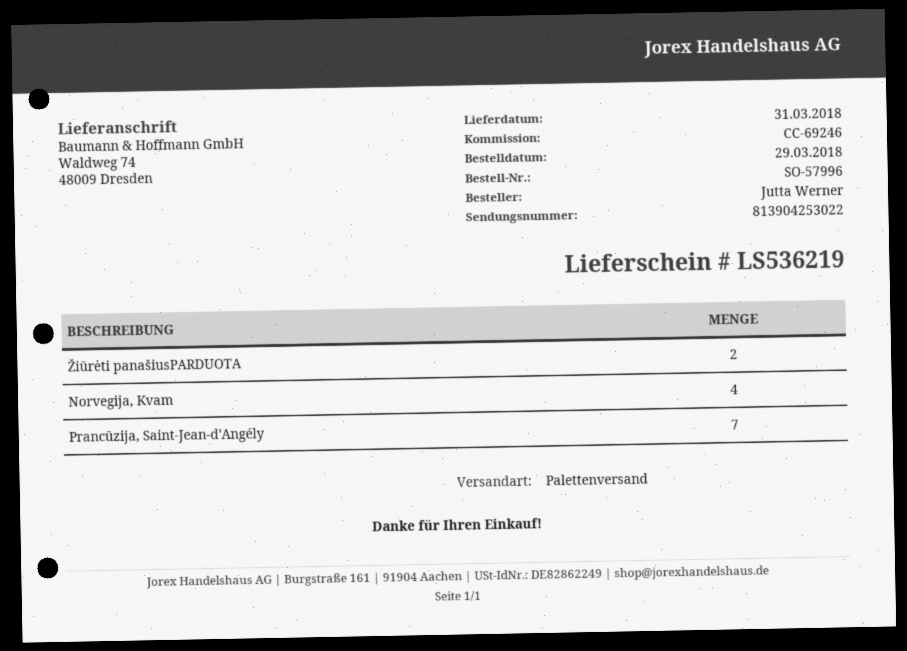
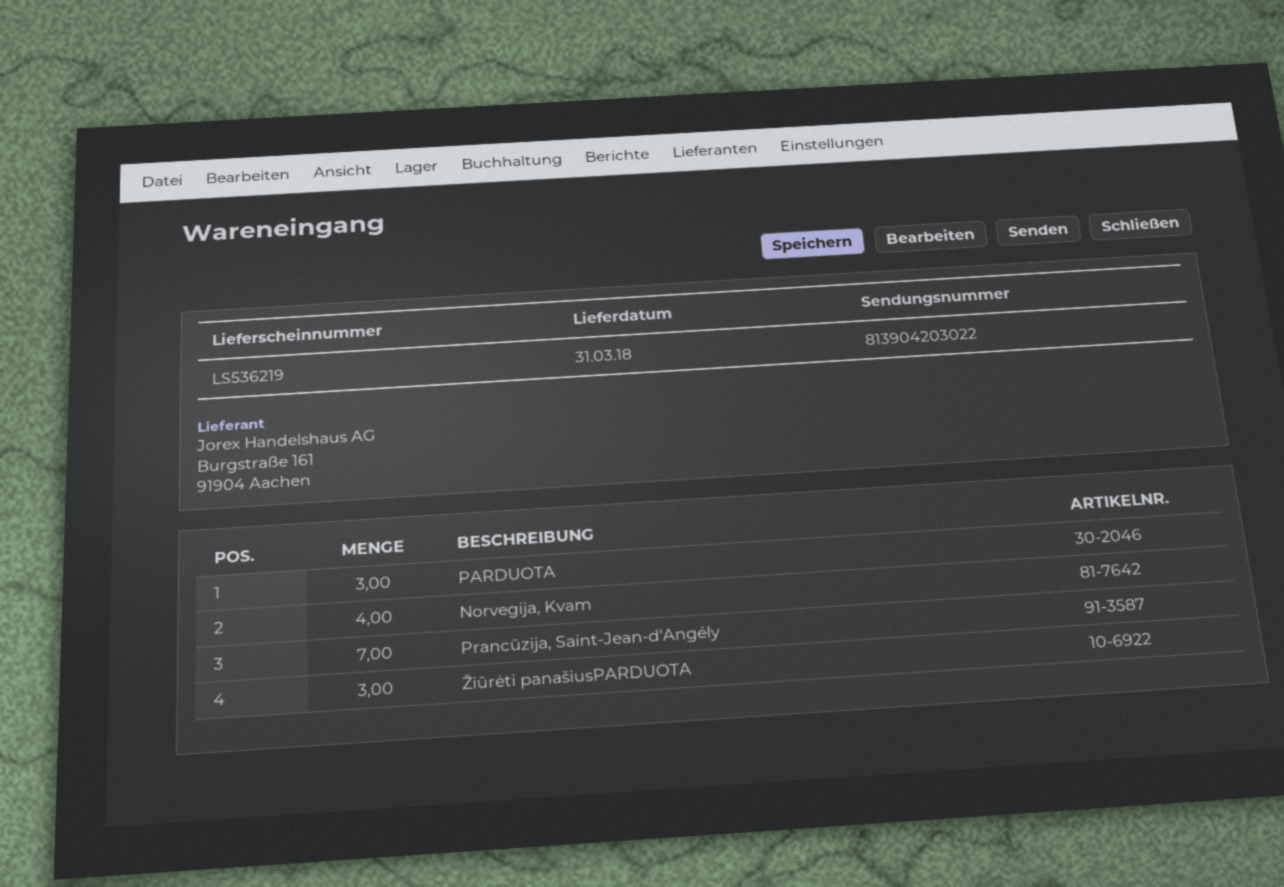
tracking number: 813904253022 -> 813904203022
Žiūrėti panašiusPARDUOTA: 2 -> 3
PARDUOTA: none -> 3

